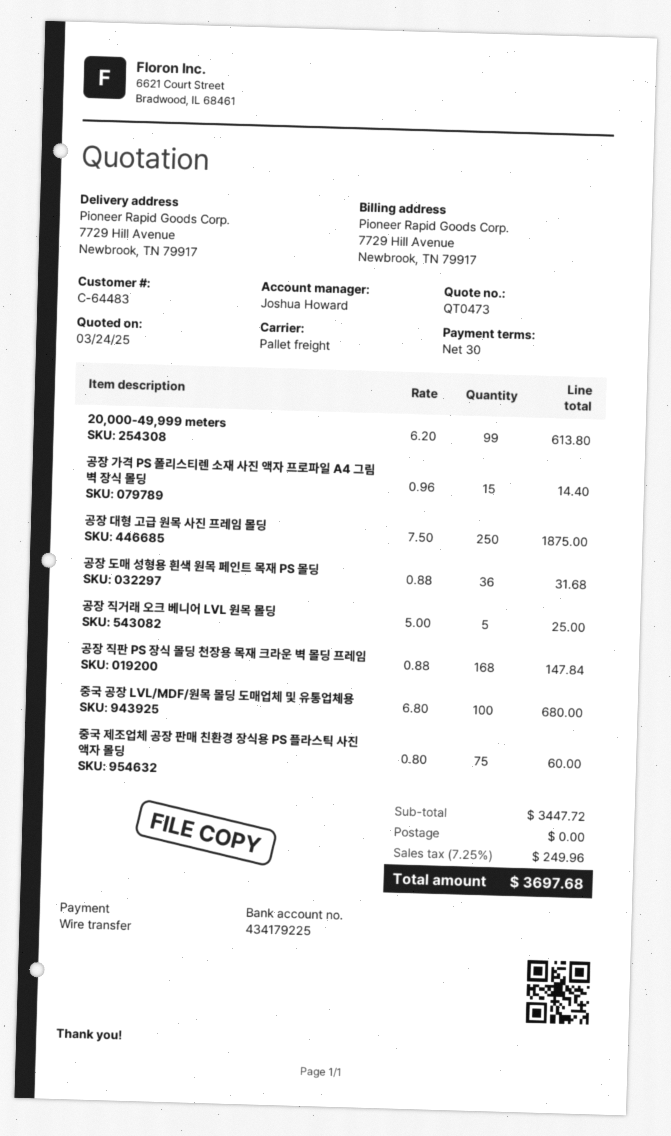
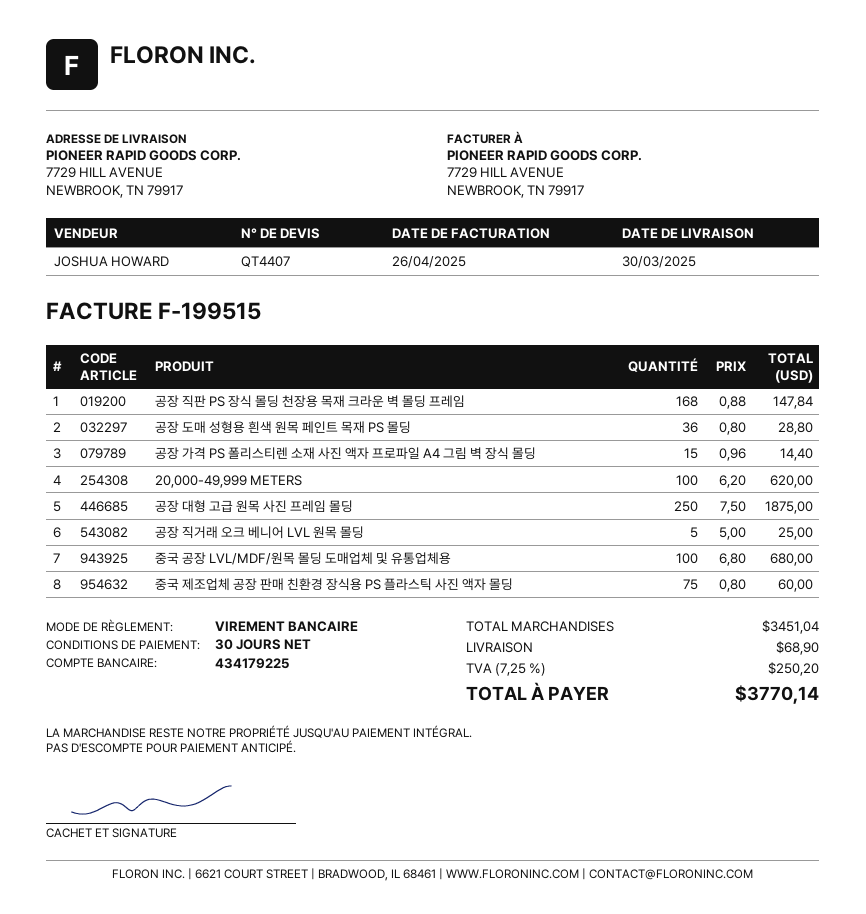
quote number: QT0473 -> QT4407
20,000-49,999 meters: 99 x 6.20 = 613.80 -> 100 x 6.20 = 620.00
공장 도매 성형용 흰색 원목 페인트 목재 PS 몰딩: 36 x 0.88 = 31.68 -> 36 x 0.80 = 28.80
subtotal: 3447.72 -> 3451.04
shipping: 0.00 -> 68.90
tax: 7.25% = 249.96 -> 7.25% = 250.20
total: 3697.68 -> 3770.14

